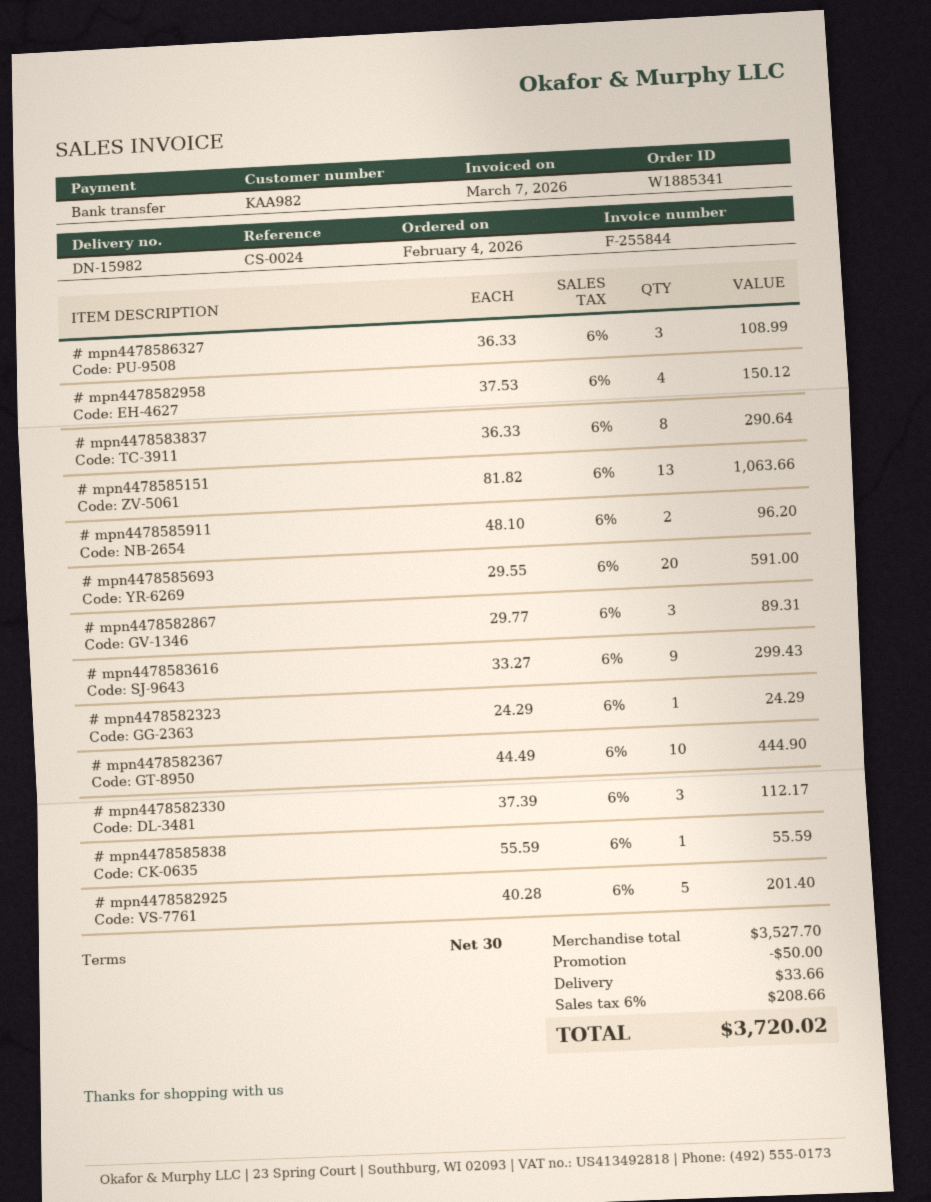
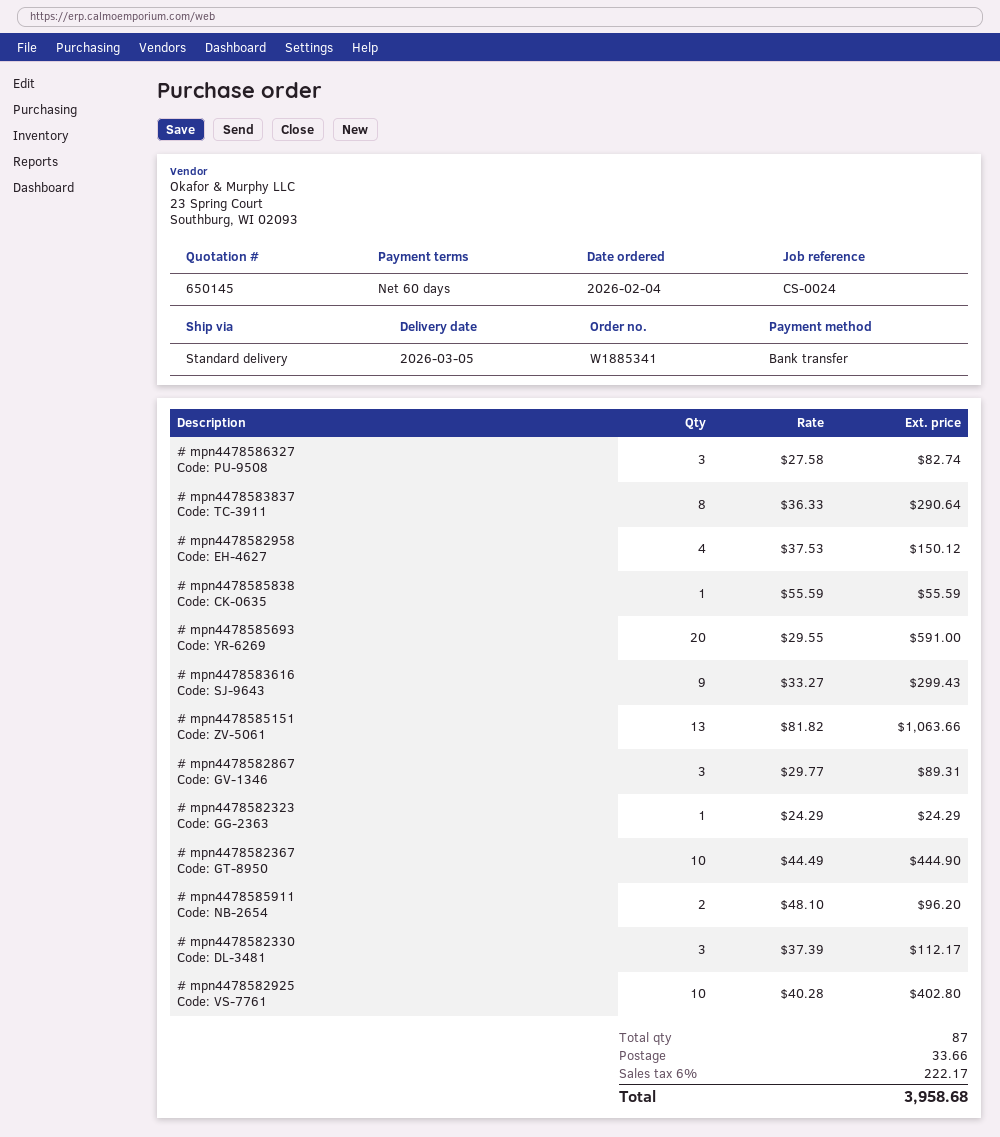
payment terms: 30 days -> 60 days
# mpn4478586327: 3 x 36.33 = 108.99 -> 3 x 27.58 = 82.74
# mpn4478582925: 5 x 40.28 = 201.40 -> 10 x 40.28 = 402.80
discount: 50.00 -> none
tax: 6% = 208.66 -> 6% = 222.17
total: 3720.02 -> 3958.68

